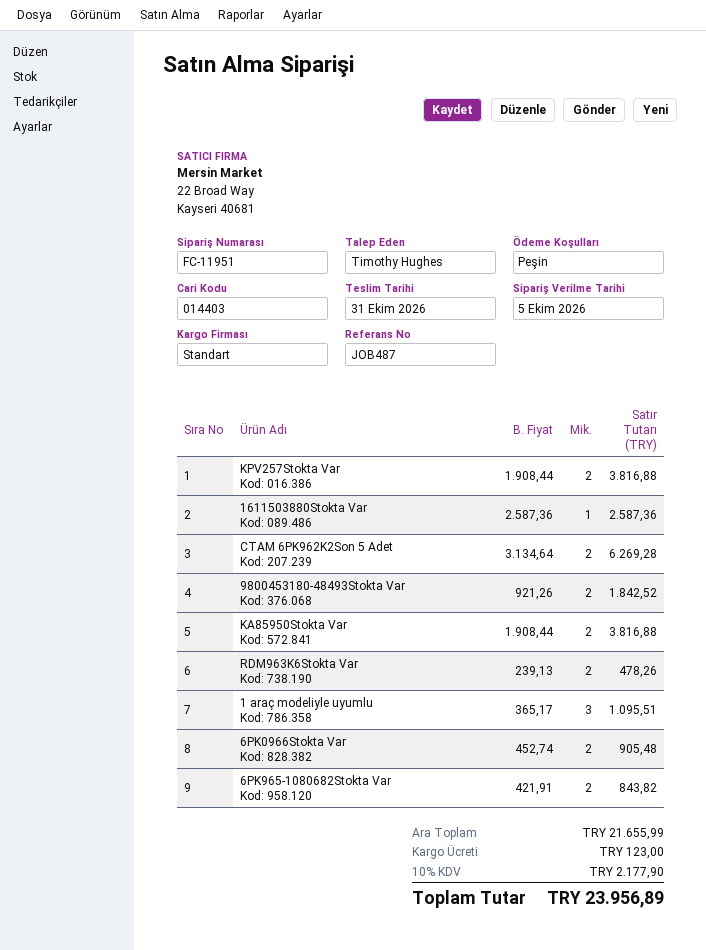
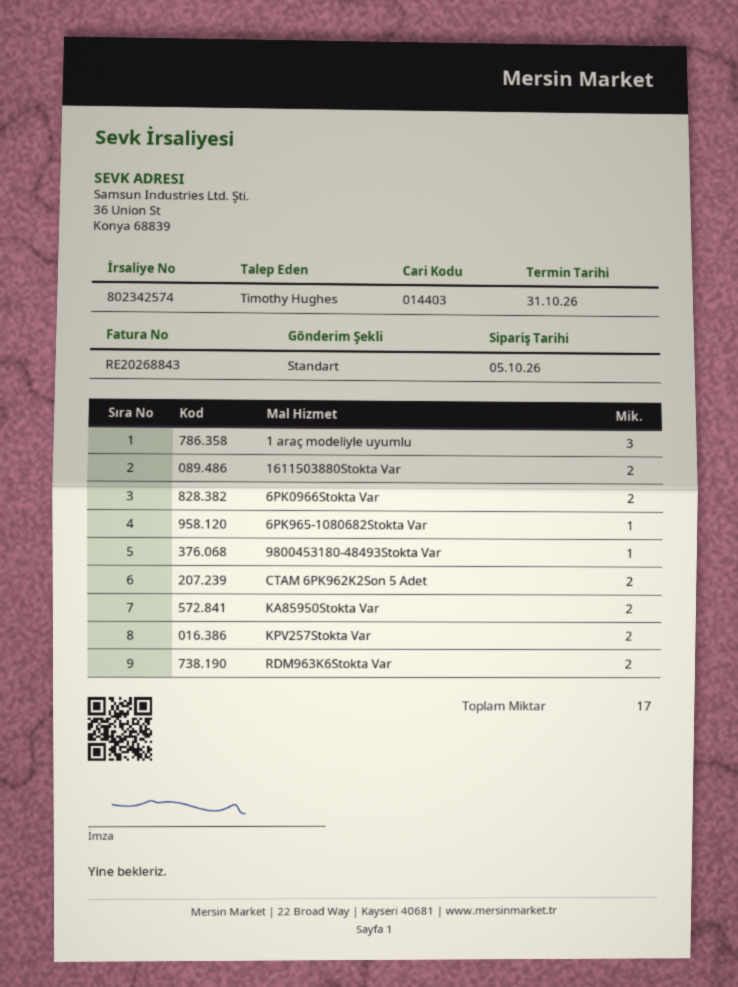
1611503880Stokta Var: 1 -> 2
9800453180-48493Stokta Var: 2 -> 1
6PK965-1080682Stokta Var: 2 -> 1

